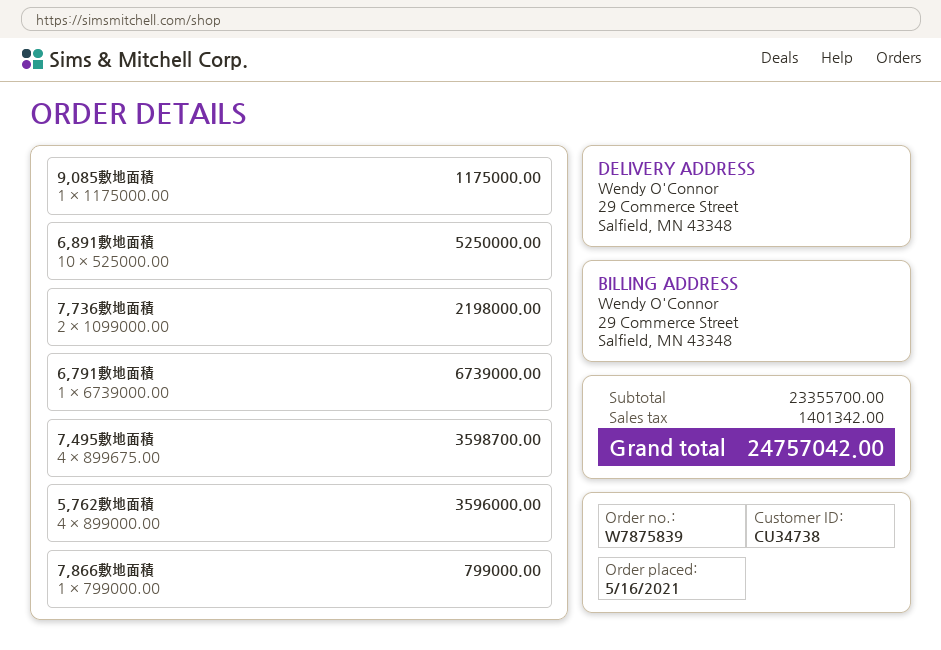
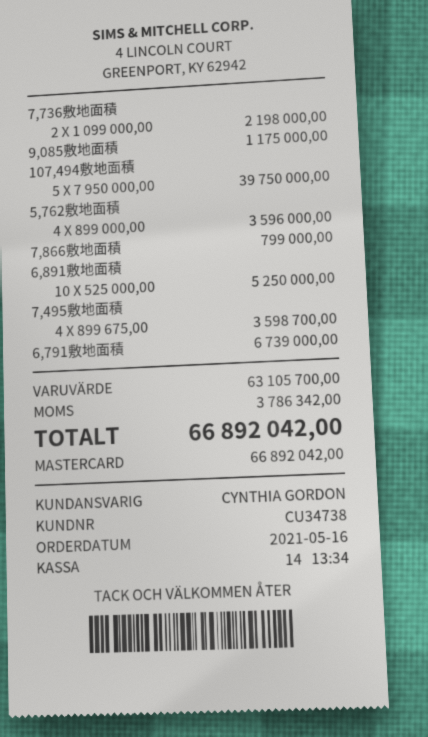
107,494敷地面積: none -> 5 x 7950000.00 = 39750000.00
subtotal: 23355700.00 -> 63105700.00
tax: 1401342.00 -> 3786342.00
total: 24757042.00 -> 66892042.00

